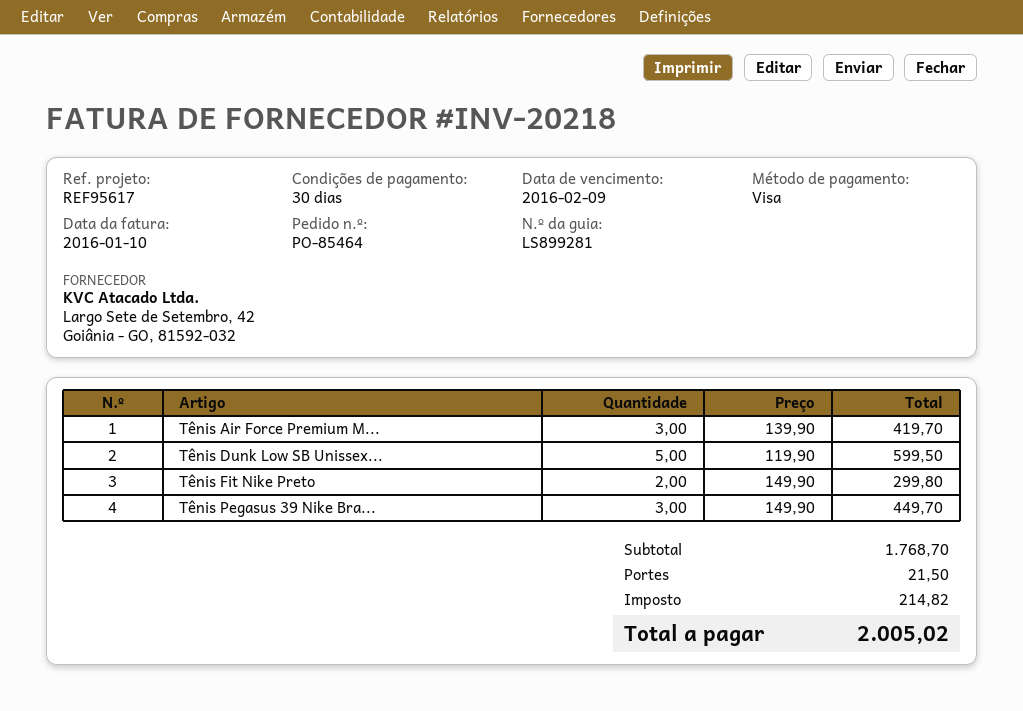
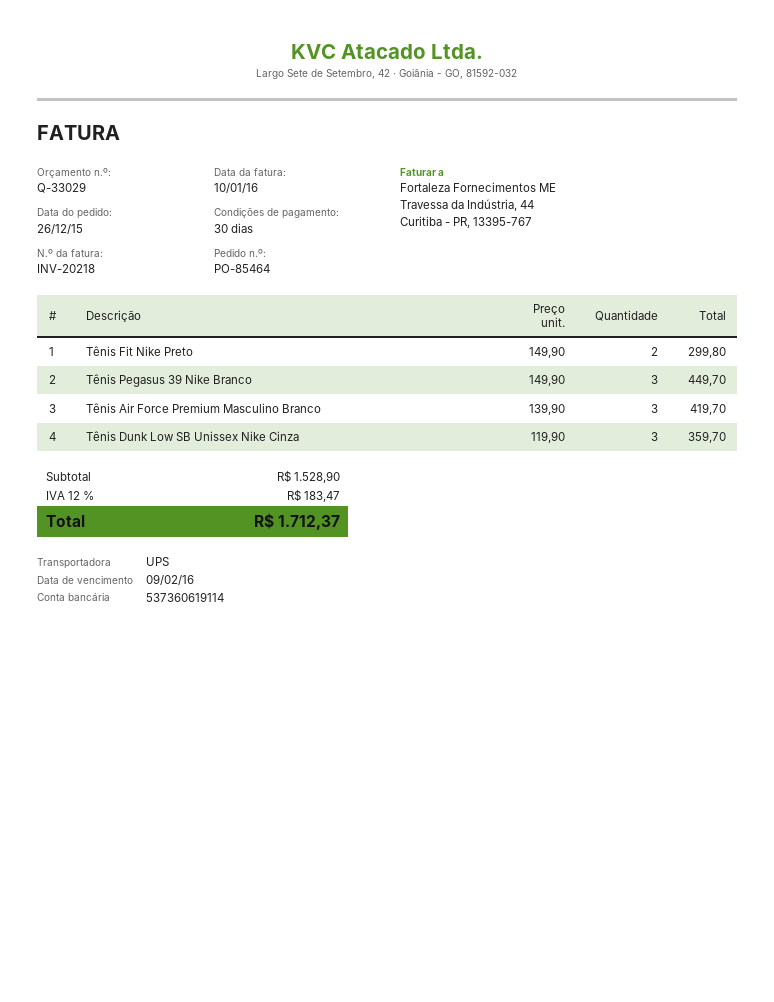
Tênis Dunk Low SB Unissex...: 5 x 119.90 = 599.50 -> 3 x 119.90 = 359.70
subtotal: 1768.70 -> 1528.90
shipping: 21.50 -> none
tax: 214.82 -> 183.47
total: 2005.02 -> 1712.37

